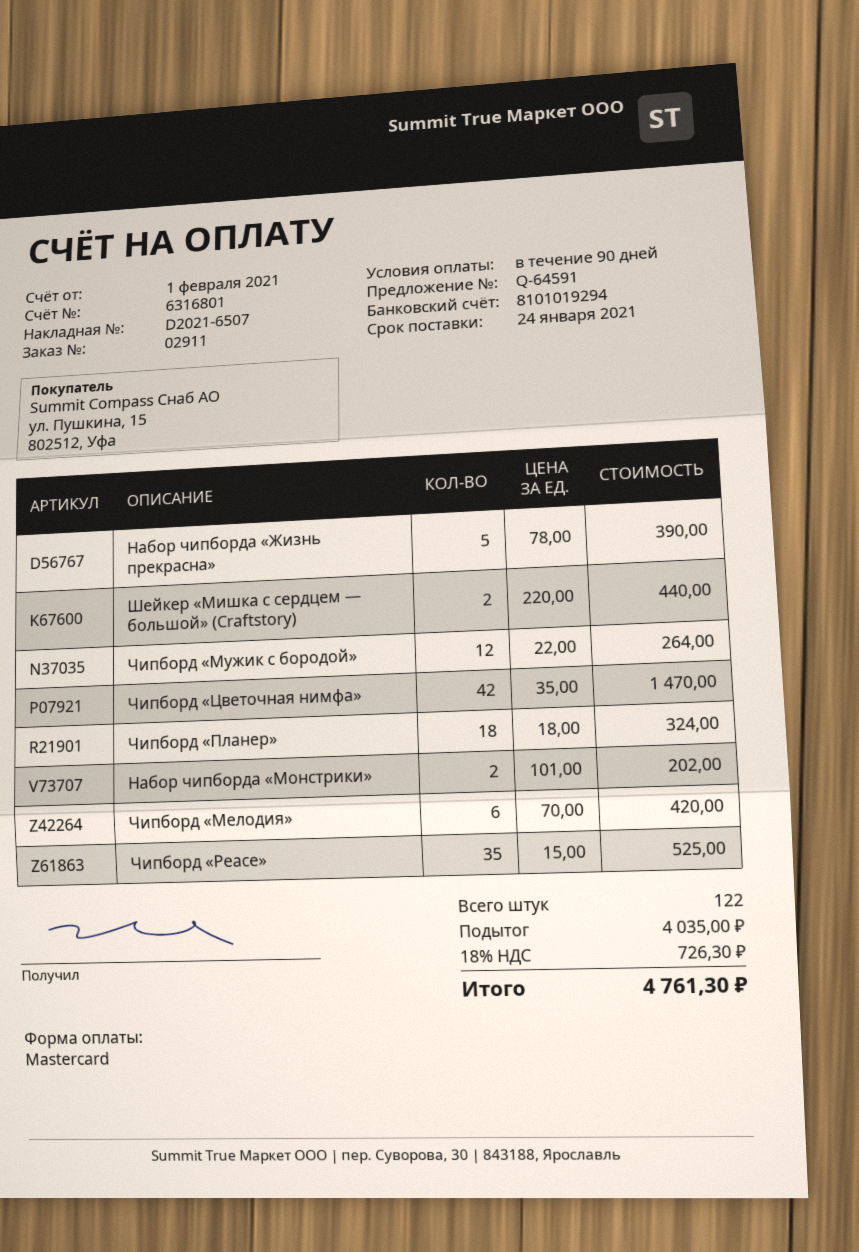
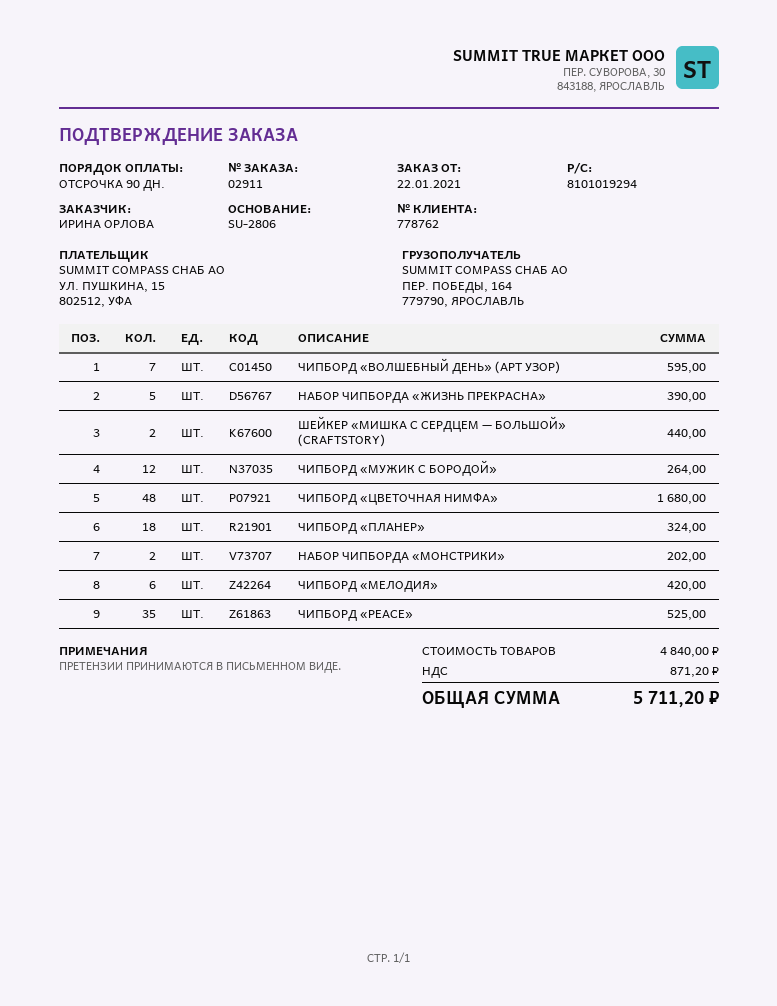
Чипборд «Цветочная нимфа»: 42 for 1470.00 -> 48 for 1680.00
ЧИПБОРД «ВОЛШЕБНЫЙ ДЕНЬ» (АРТ УЗОР): none -> 7 for 595.00
subtotal: 4035.00 -> 4840.00
tax: 726.30 -> 871.20
total: 4761.30 -> 5711.20

